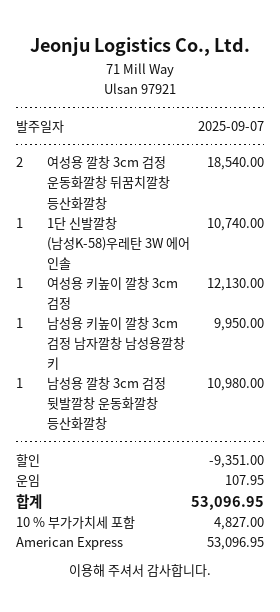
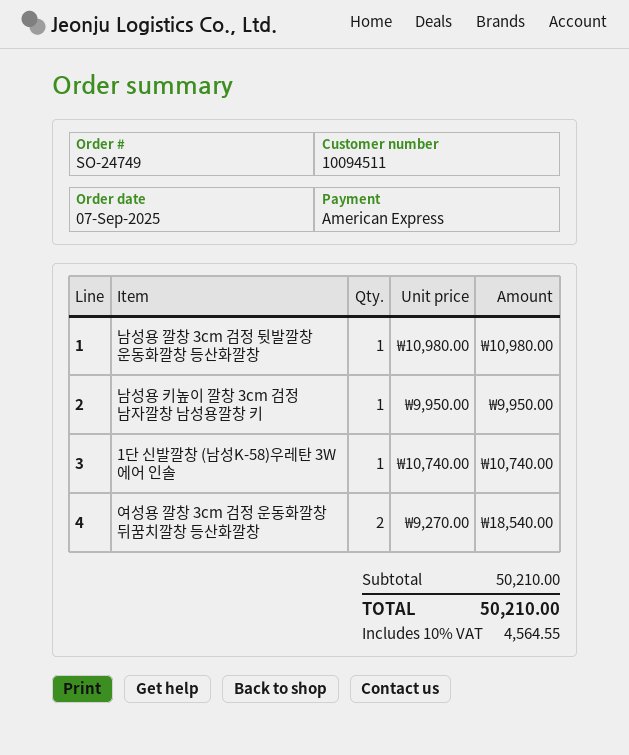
여성용 키높이 깔창 3cm 검정: 1 for 12130.00 -> none
discount: 9351.00 -> none
shipping: 107.95 -> none
tax: 10% = 4827.00 -> 10% = 4564.55
total: 53096.95 -> 50210.00

